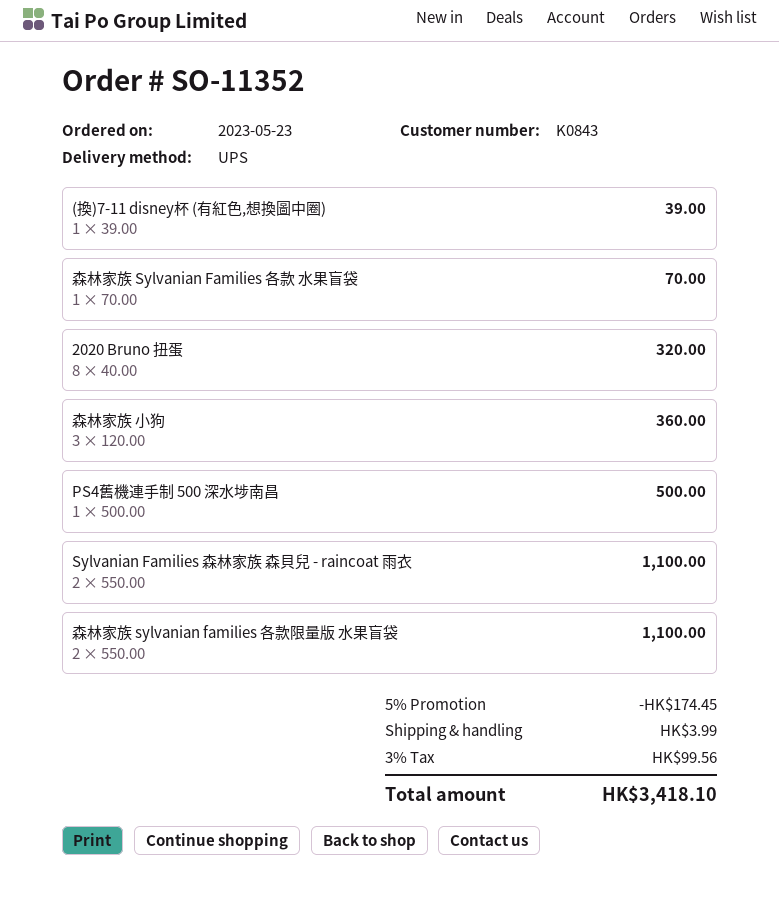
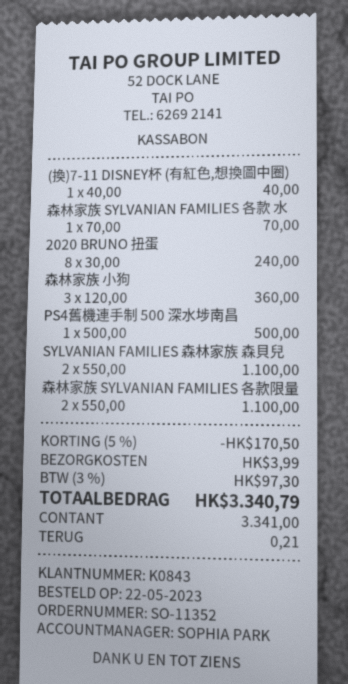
order date: 2023-05-23 -> 2023-05-22
(換)7-11 disney杯 (有紅色,想換圖中圈): 1 x 39.00 = 39.00 -> 1 x 40.00 = 40.00
2020 Bruno 扭蛋: 8 x 40.00 = 320.00 -> 8 x 30.00 = 240.00
discount: 5% = 174.45 -> 5% = 170.50
tax: 3% = 99.56 -> 3% = 97.30
total: 3418.10 -> 3340.79

